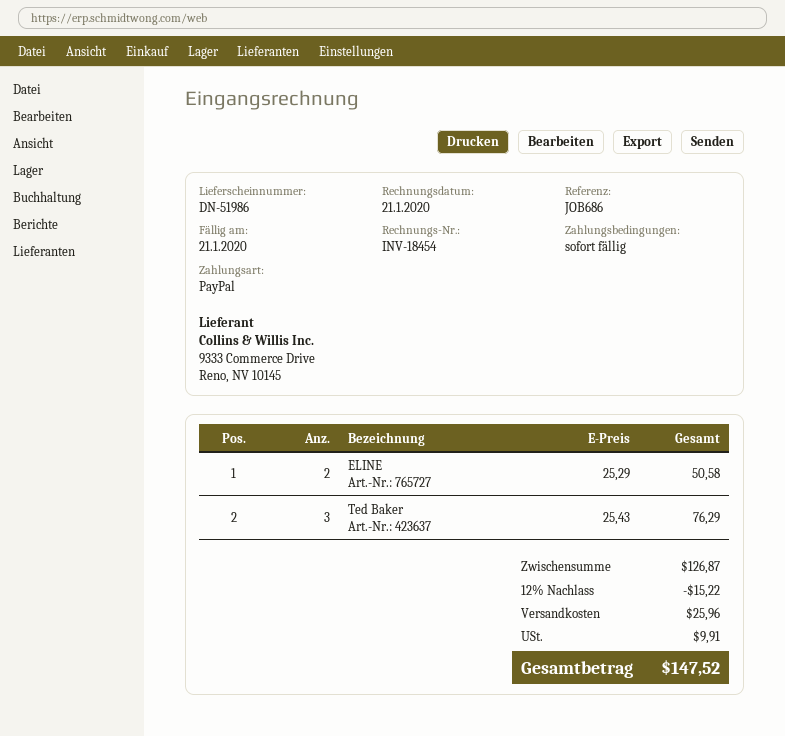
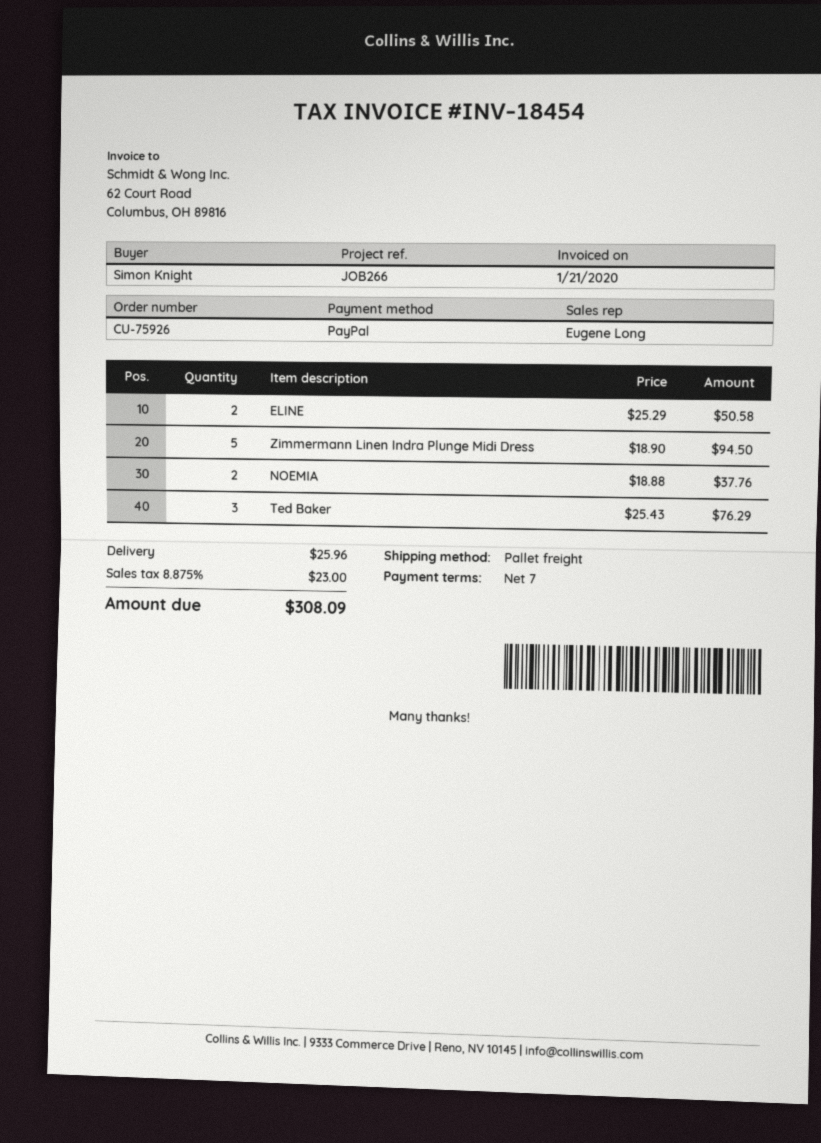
payment terms: on receipt -> 7 days
reference: JOB686 -> JOB266
Zimmermann Linen Indra Plunge Midi Dress: none -> 5 x 18.90 = 94.50
NOEMIA: none -> 2 x 18.88 = 37.76
discount: 12% = 15.22 -> none
tax: 9.91 -> 23.00
total: 147.52 -> 308.09

